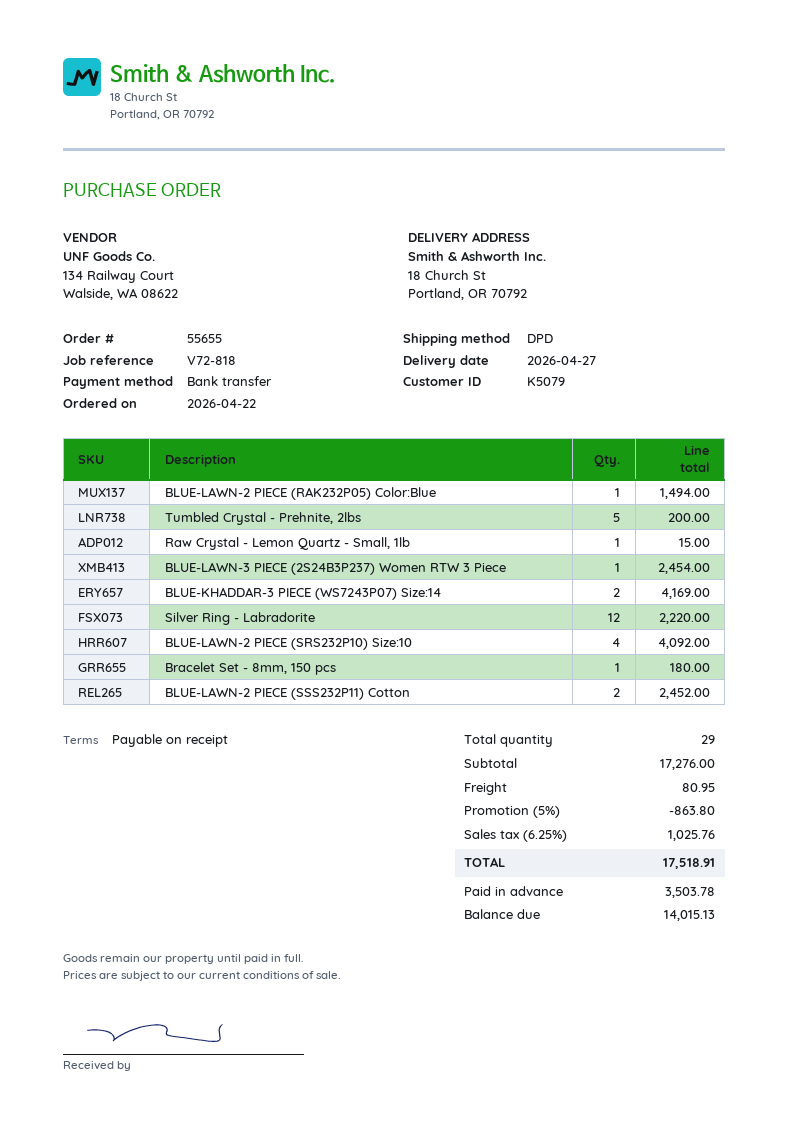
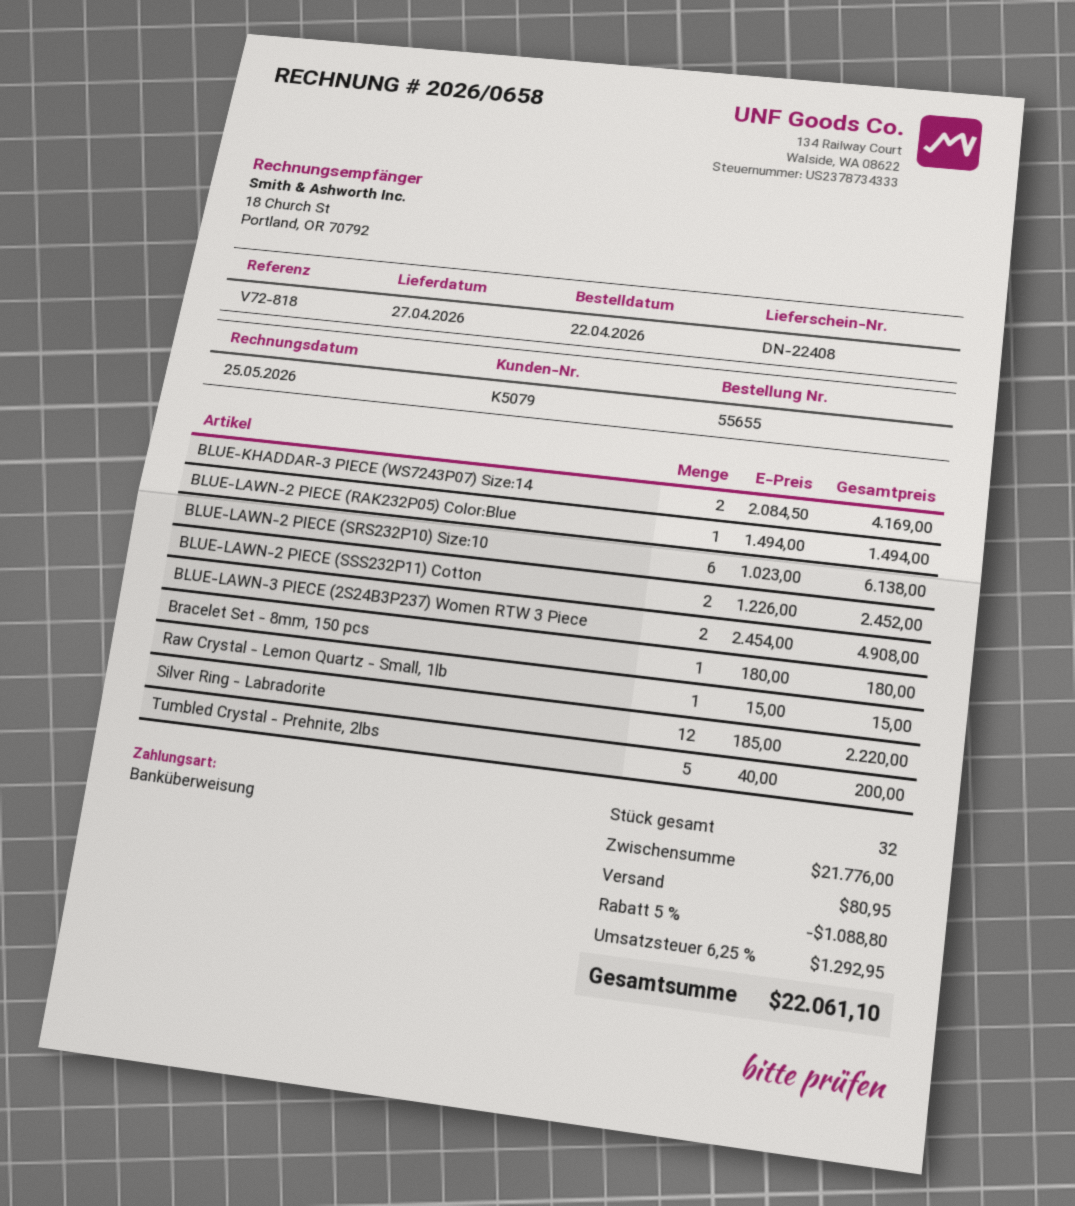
BLUE-LAWN-3 PIECE (2S24B3P237) Women RTW 3 Piece: 1 for 2454.00 -> 2 for 4908.00
BLUE-LAWN-2 PIECE (SRS232P10) Size:10: 4 for 4092.00 -> 6 for 6138.00
total quantity: 29 -> 32
subtotal: 17276.00 -> 21776.00
discount: 5% = 863.80 -> 5% = 1088.80
tax: 6.25% = 1025.76 -> 6.25% = 1292.95
total: 17518.91 -> 22061.10

